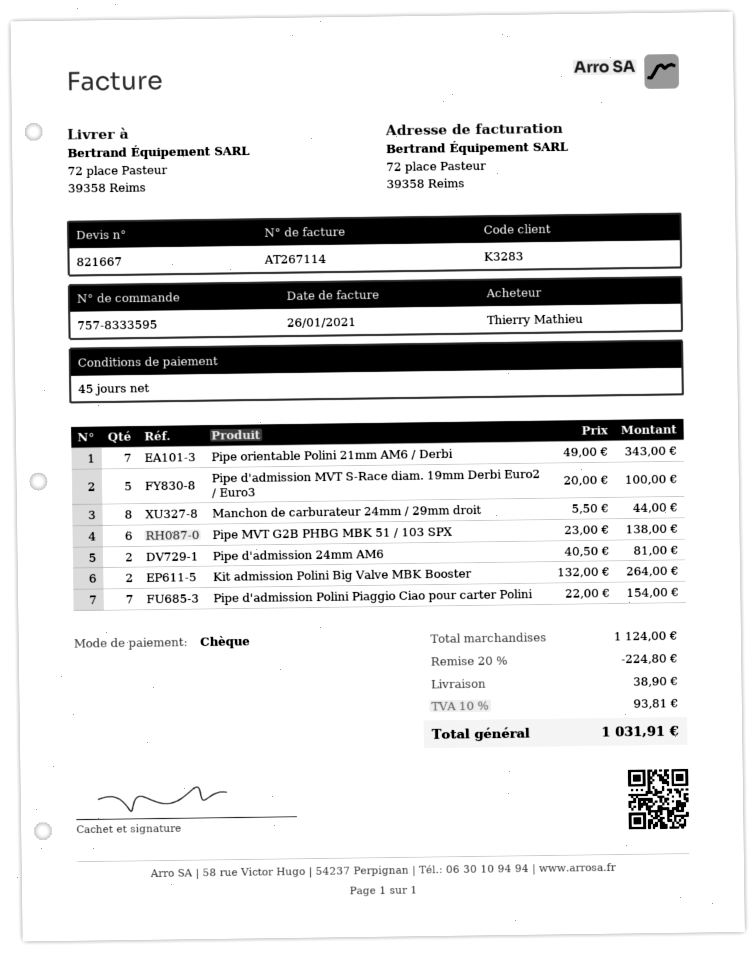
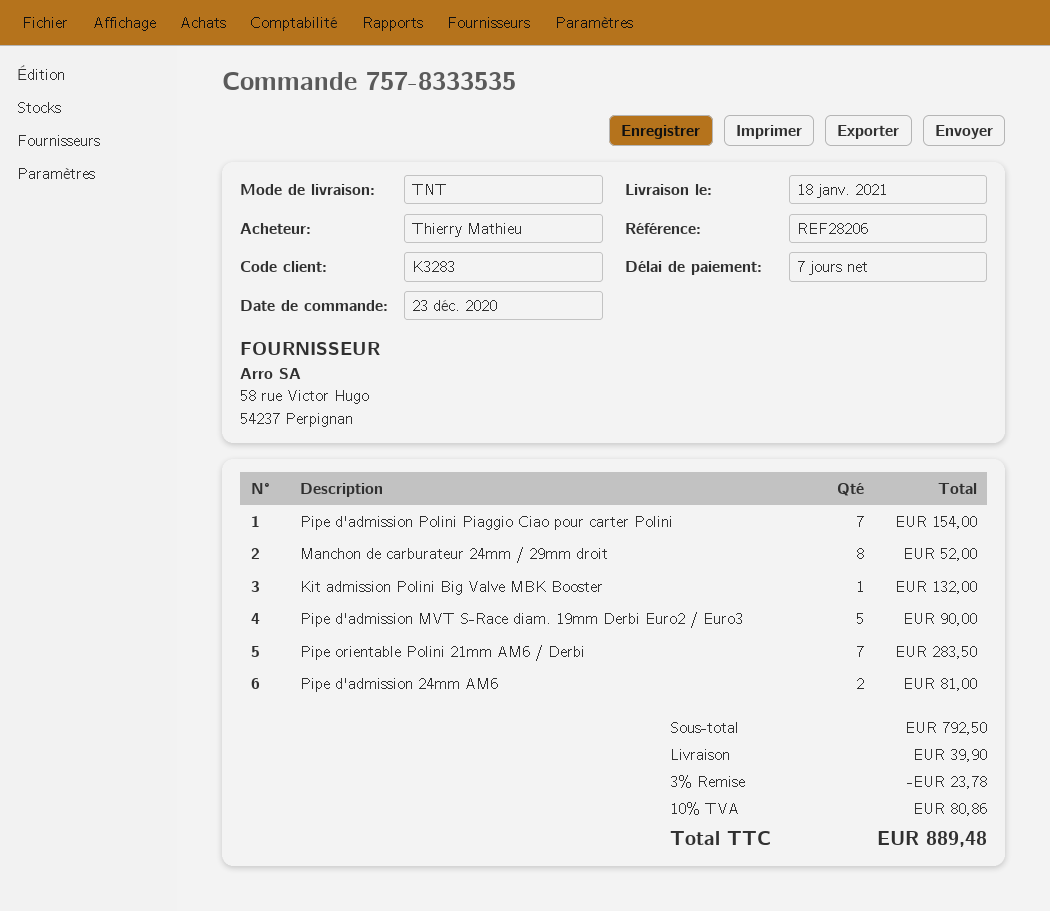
order number: 757-8333595 -> 757-8333535
payment terms: 45 days -> 7 days
Pipe orientable Polini 21mm AM6 / Derbi: 7 for 343.00 -> 7 for 283.50
Pipe d'admission MVT S-Race diam. 19mm Derbi Euro2 / Euro3: 5 for 100.00 -> 5 for 90.00
Manchon de carburateur 24mm / 29mm droit: 8 for 44.00 -> 8 for 52.00
Pipe MVT G2B PHBG MBK 51 / 103 SPX: 6 for 138.00 -> none
Kit admission Polini Big Valve MBK Booster: 2 for 264.00 -> 1 for 132.00
subtotal: 1124.00 -> 792.50
discount: 20% = 224.80 -> 3% = 23.78
shipping: 38.90 -> 39.90
tax: 10% = 93.81 -> 10% = 80.86
total: 1031.91 -> 889.48

